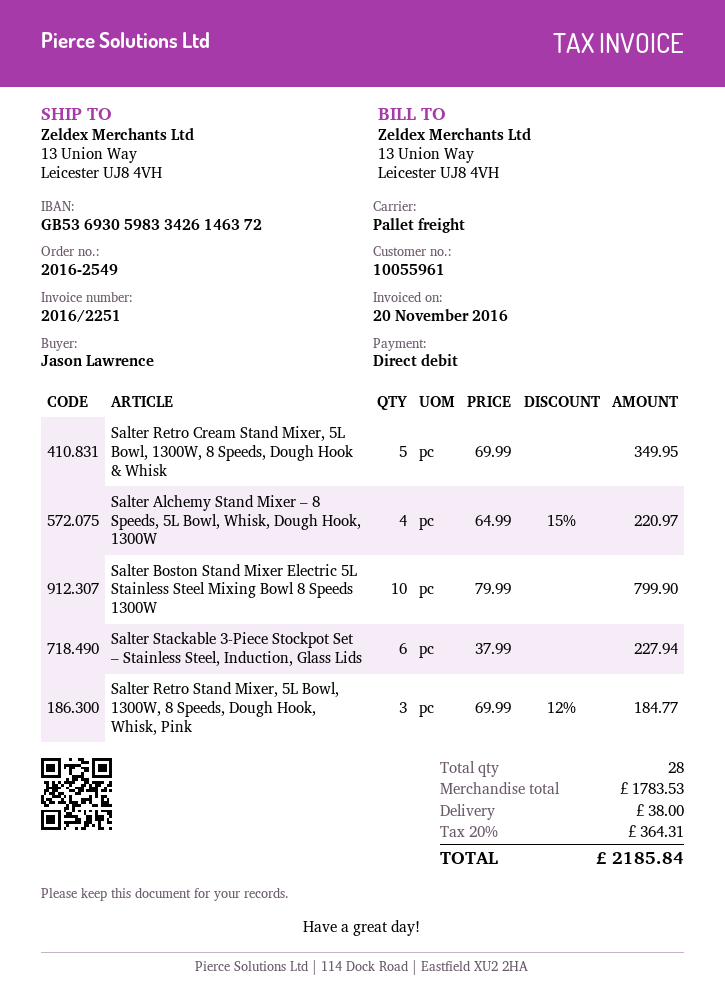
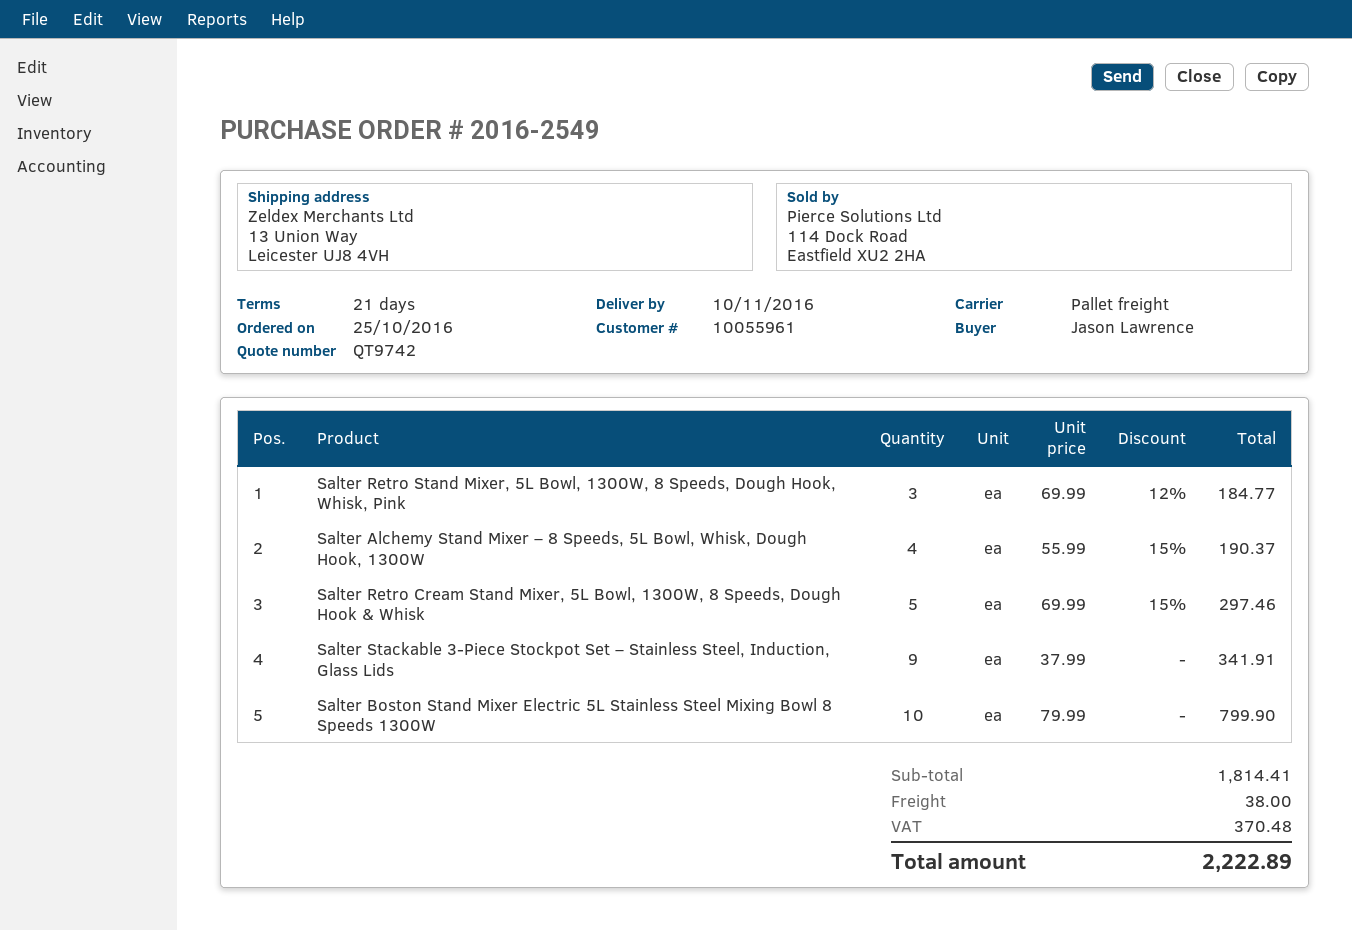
Salter Retro Cream Stand Mixer, 5L Bowl, 1300W, 8 Speeds, Dough Hook & Whisk: 5 x 69.99 = 349.95 -> 5 x 69.99 - 15% = 297.46
Salter Alchemy Stand Mixer – 8 Speeds, 5L Bowl, Whisk, Dough Hook, 1300W: 4 x 64.99 - 15% = 220.97 -> 4 x 55.99 - 15% = 190.37
Salter Stackable 3-Piece Stockpot Set – Stainless Steel, Induction, Glass Lids: 6 x 37.99 = 227.94 -> 9 x 37.99 = 341.91
subtotal: 1783.53 -> 1814.41
tax: 364.31 -> 370.48
total: 2185.84 -> 2222.89

